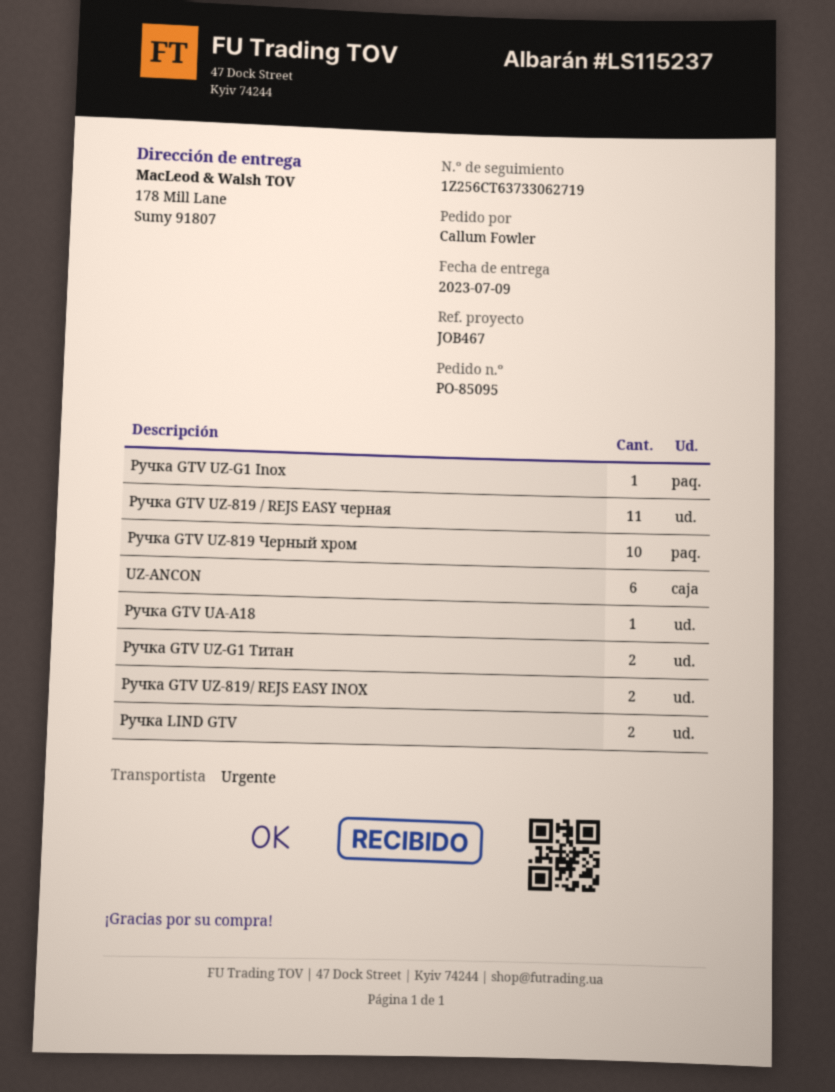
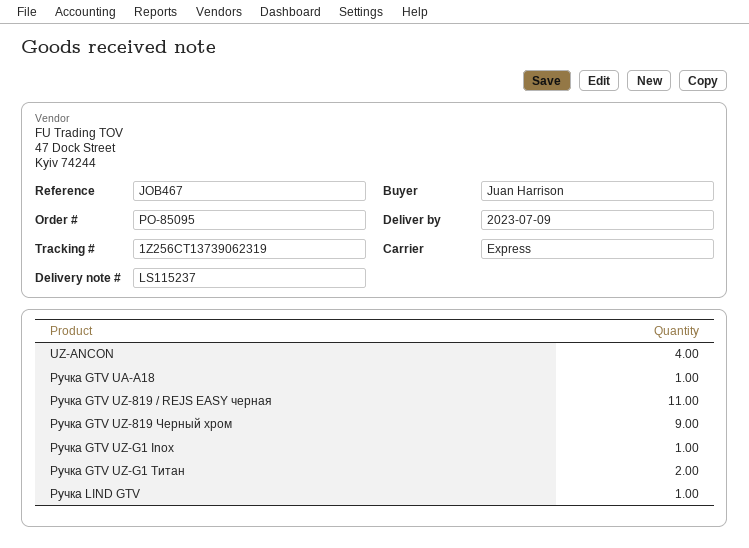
ordered by: Callum Fowler -> Juan Harrison
tracking number: 1Z256CT63733062719 -> 1Z256CT13739062319
Ручка GTV UZ-819 Черный хром: 10 -> 9
UZ-ANCON: 6 -> 4
Ручка GTV UZ-819/ REJS EASY INOX: 2 -> none
Ручка LIND GTV: 2 -> 1

